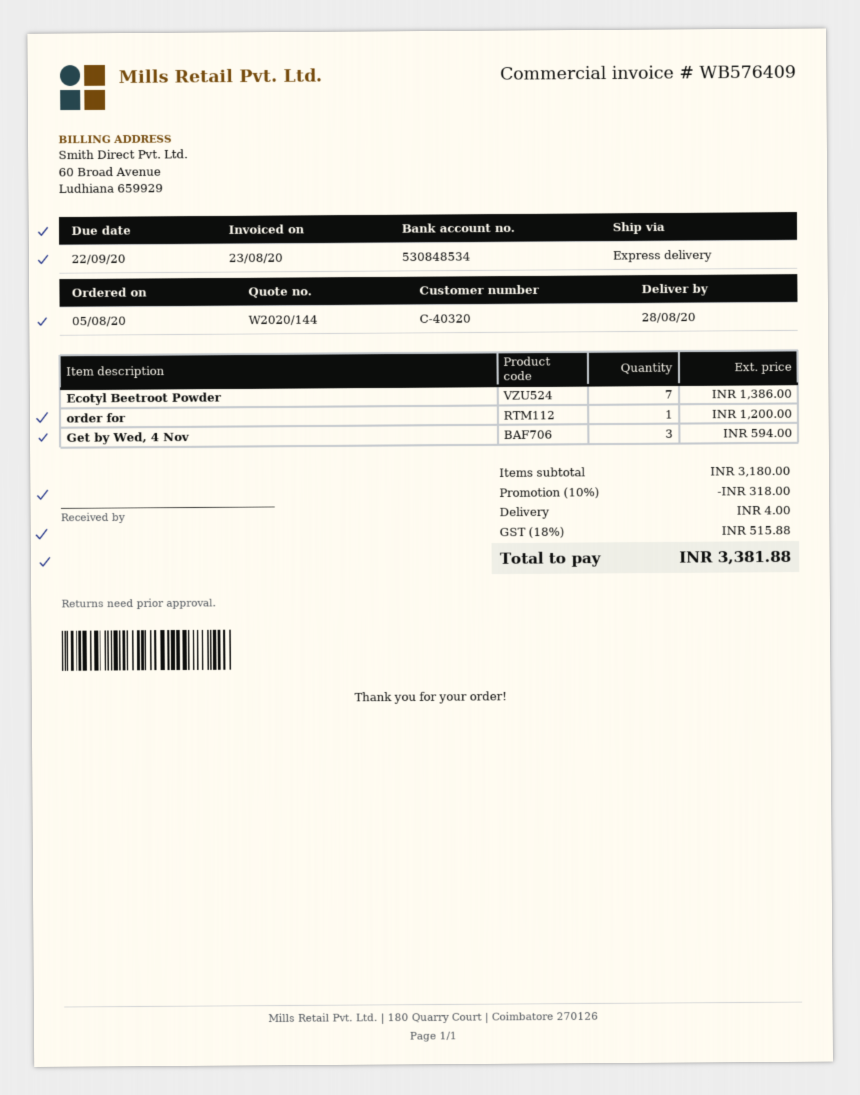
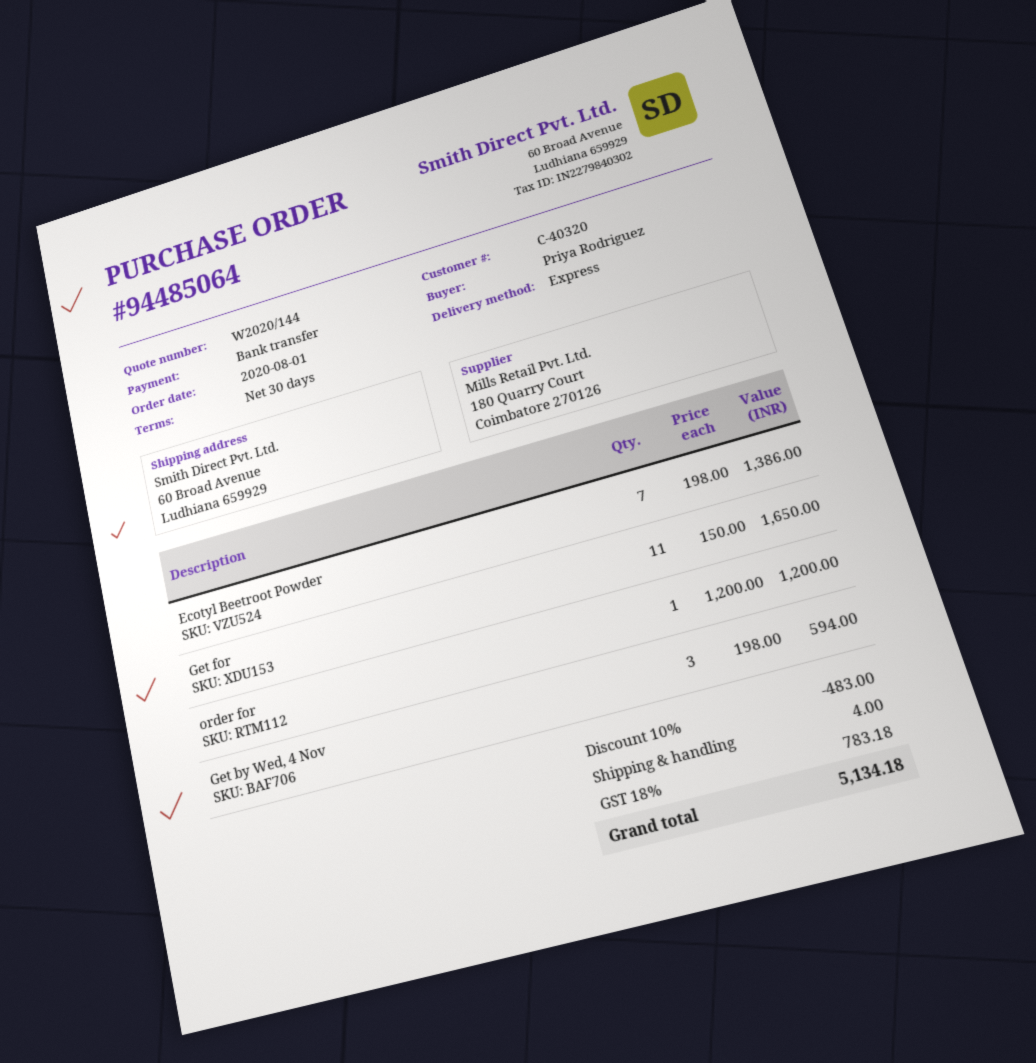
order date: 2020-08-05 -> 2020-08-01
Get for: none -> 11 for 1650.00
discount: 10% = 318.00 -> 10% = 483.00
tax: 18% = 515.88 -> 18% = 783.18
total: 3381.88 -> 5134.18

